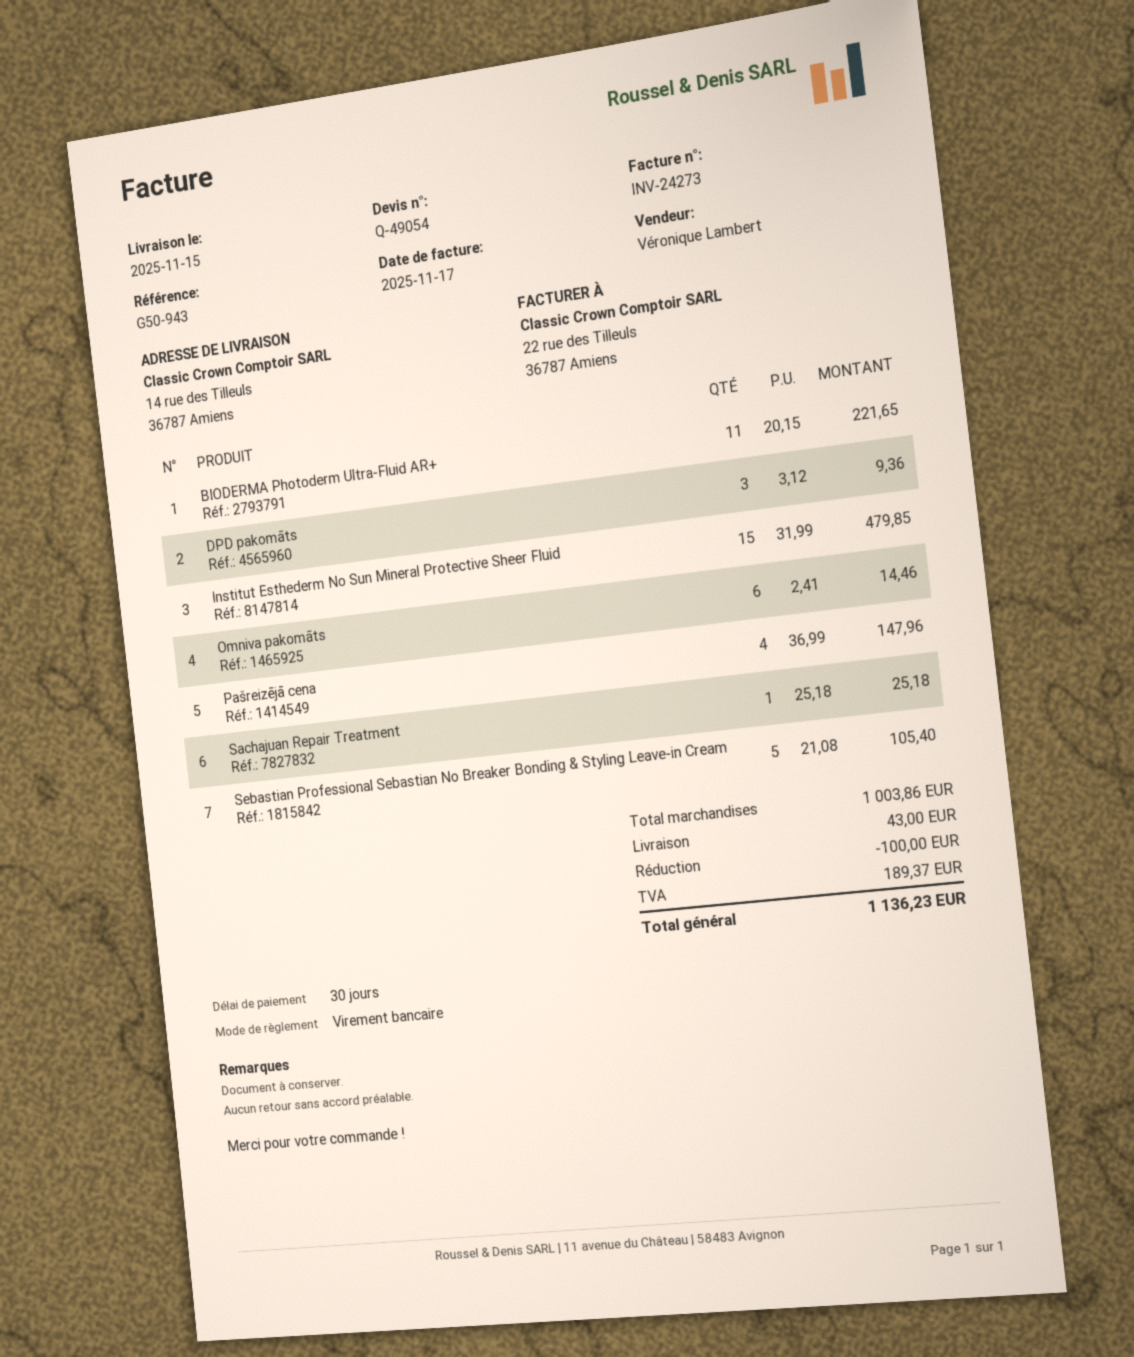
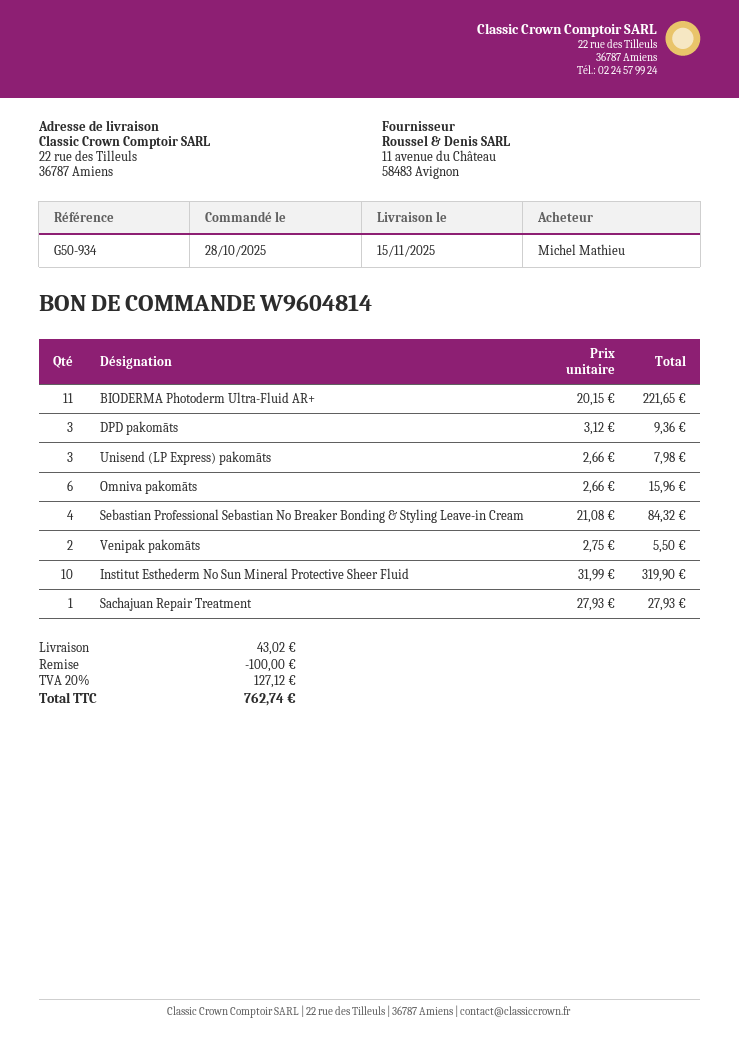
reference: G50-943 -> G50-934
ship to: 14 rue des Tilleuls, 36787 Amiens -> 22 rue des Tilleuls, 36787 Amiens
Institut Esthederm No Sun Mineral Protective Sheer Fluid: 15 x 31.99 = 479.85 -> 10 x 31.99 = 319.90
Omniva pakomāts: 6 x 2.41 = 14.46 -> 6 x 2.66 = 15.96
Pašreizējā cena: 4 x 36.99 = 147.96 -> none
Sachajuan Repair Treatment: 1 x 25.18 = 25.18 -> 1 x 27.93 = 27.93
Sebastian Professional Sebastian No Breaker Bonding & Styling Leave-in Cream: 5 x 21.08 = 105.40 -> 4 x 21.08 = 84.32
Unisend (LP Express) pakomāts: none -> 3 x 2.66 = 7.98
Venipak pakomāts: none -> 2 x 2.75 = 5.50
shipping: 43.00 -> 43.02
tax: 189.37 -> 127.12
total: 1136.23 -> 762.74

